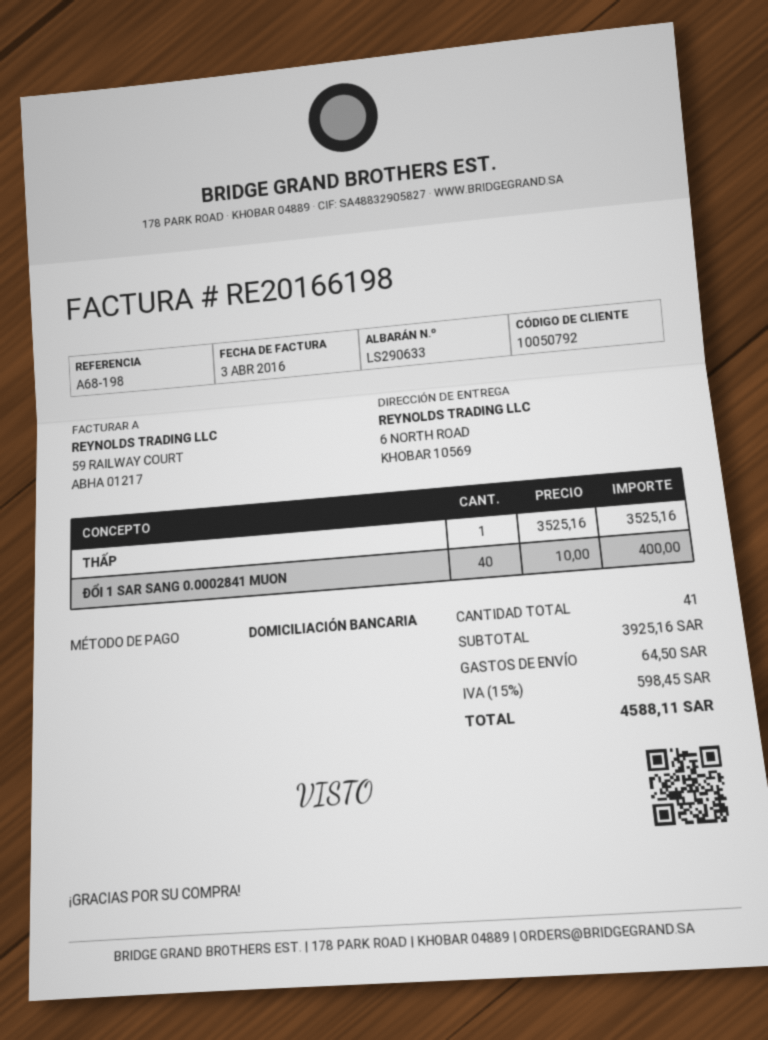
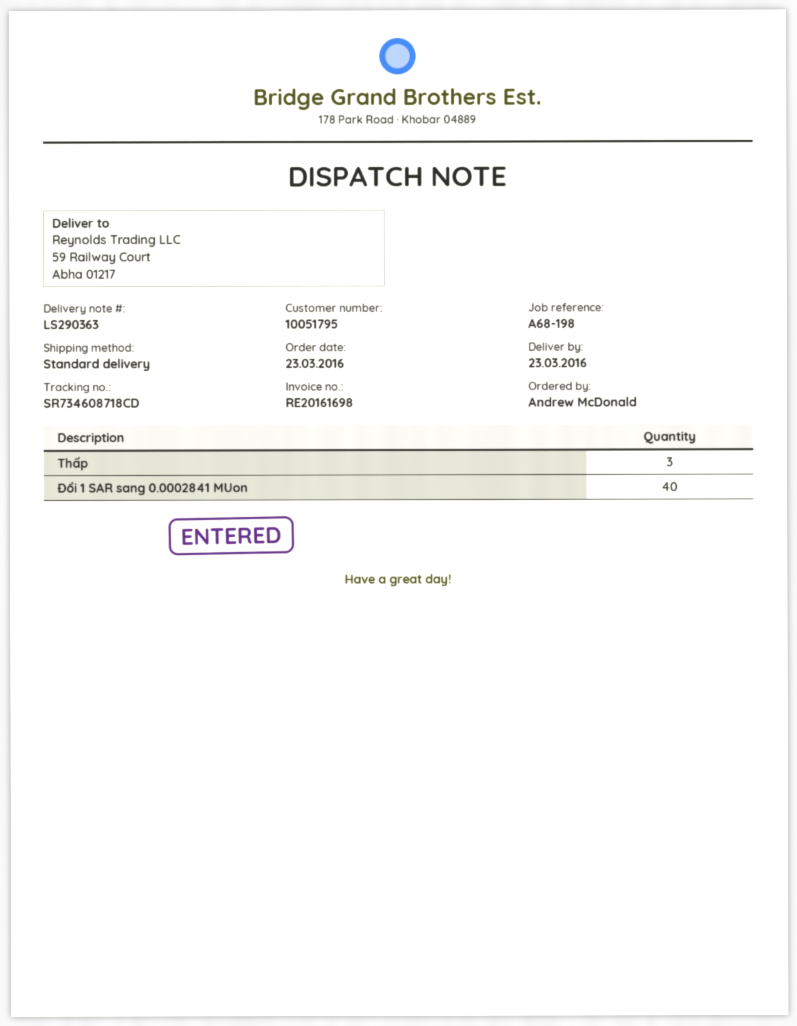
delivery note number: LS290633 -> LS290363
invoice number: RE20166198 -> RE20161698
customer number: 10050792 -> 10051795
ship to: 6 NORTH ROAD, KHOBAR 10569 -> 59 Railway Court, Abha 01217
THẤP: 1 -> 3

